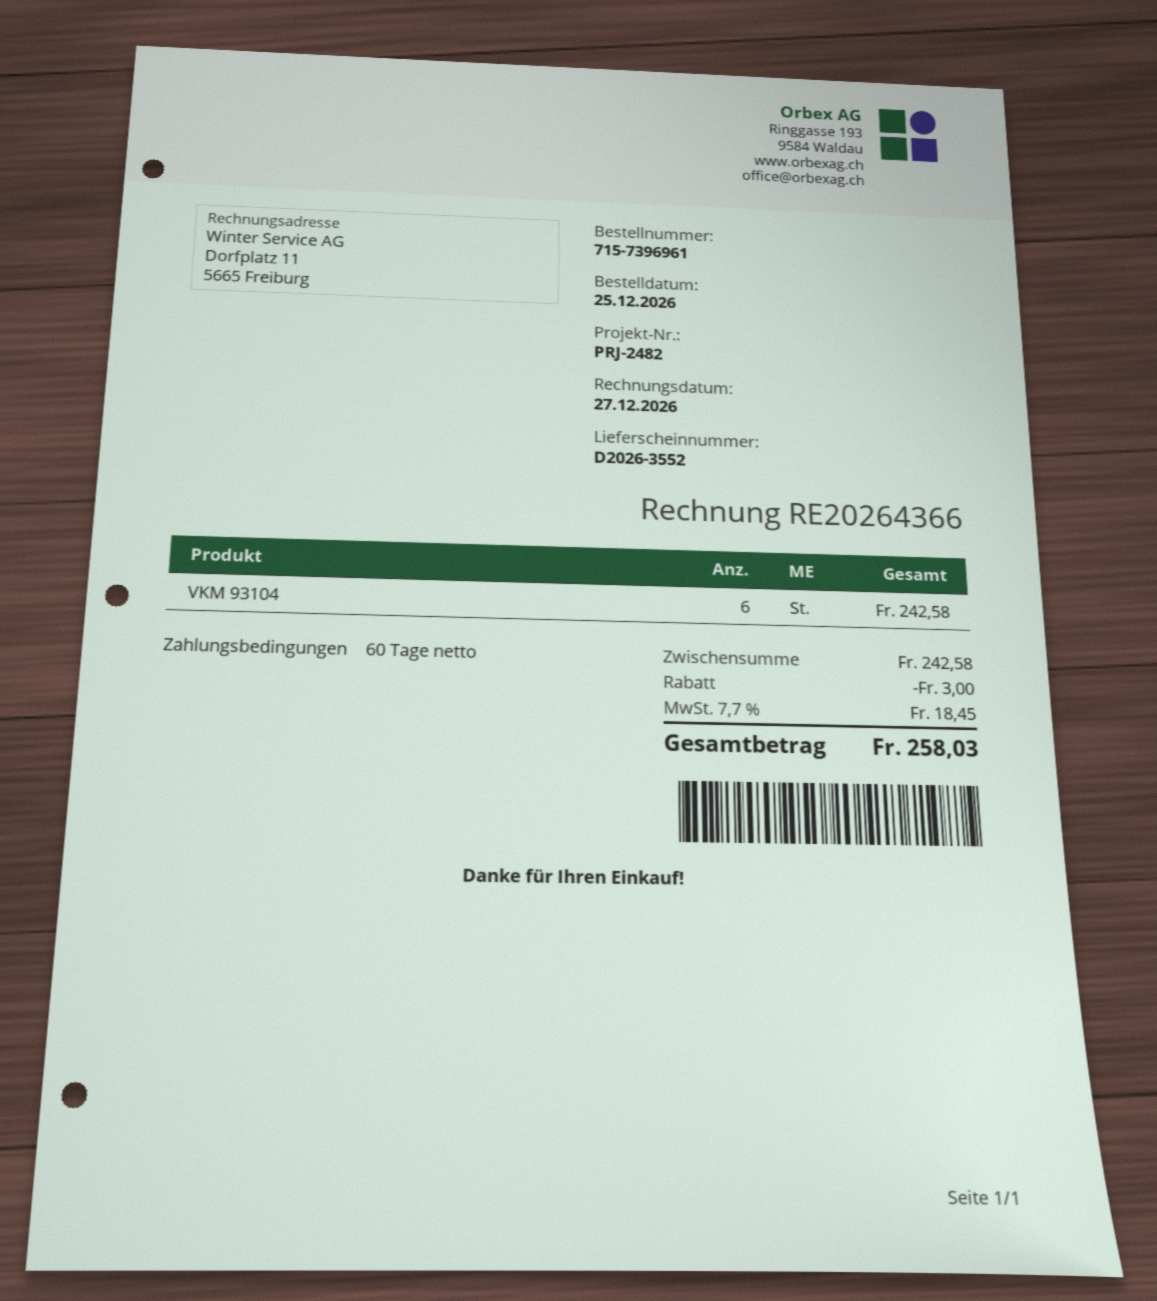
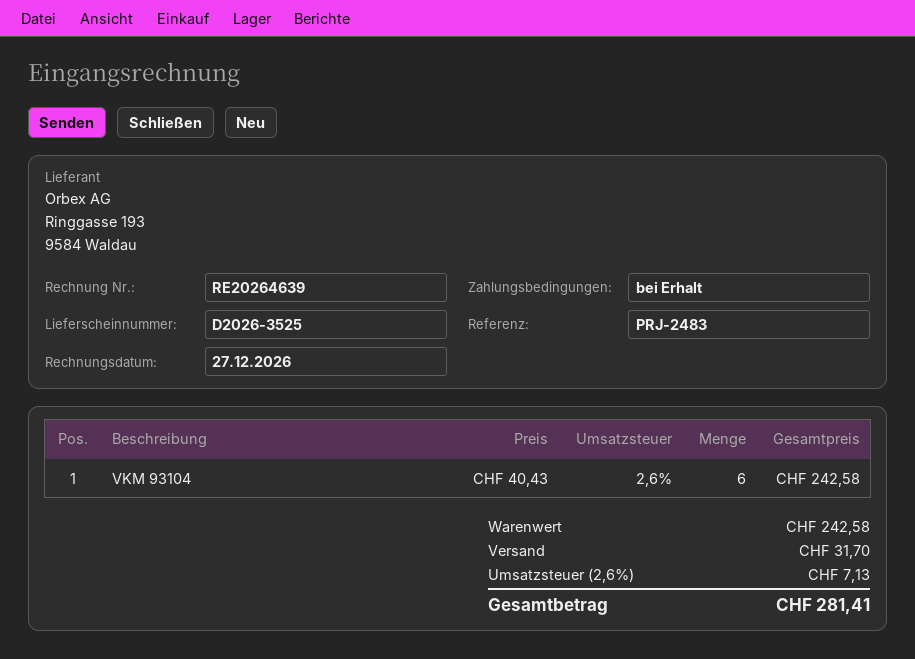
delivery note number: D2026-3552 -> D2026-3525
invoice number: RE20264366 -> RE20264639
payment terms: 60 days -> on receipt
reference: PRJ-2482 -> PRJ-2483
discount: 3.00 -> none
shipping: none -> 31.70
tax: 7.7% = 18.45 -> 2.6% = 7.13
total: 258.03 -> 281.41

